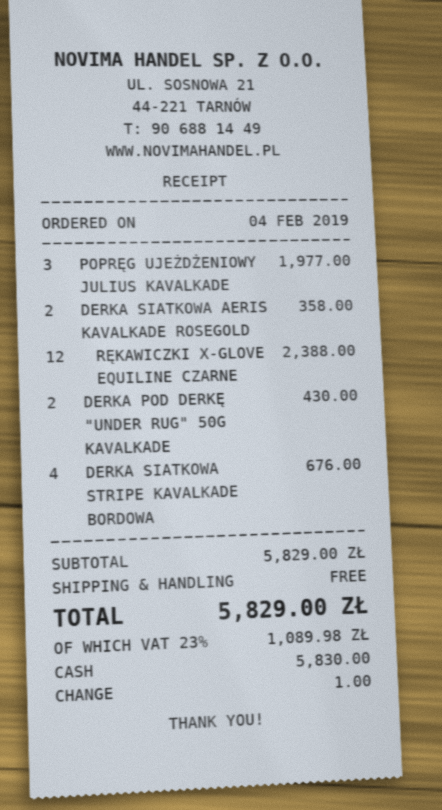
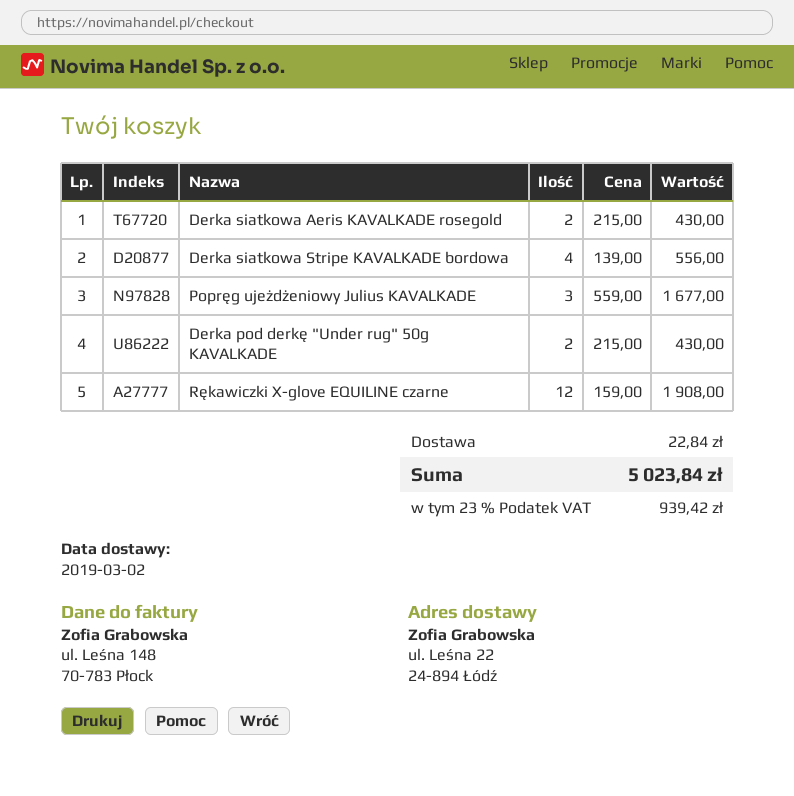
POPRĘG UJEŻDŻENIOWY JULIUS KAVALKADE: 3 for 1977.00 -> 3 for 1677.00
DERKA SIATKOWA AERIS KAVALKADE ROSEGOLD: 2 for 358.00 -> 2 for 430.00
RĘKAWICZKI X-GLOVE EQUILINE CZARNE: 12 for 2388.00 -> 12 for 1908.00
DERKA SIATKOWA STRIPE KAVALKADE BORDOWA: 4 for 676.00 -> 4 for 556.00
shipping: 0.00 -> 22.84
tax: 23% = 1089.98 -> 23% = 939.42
total: 5829.00 -> 5023.84

